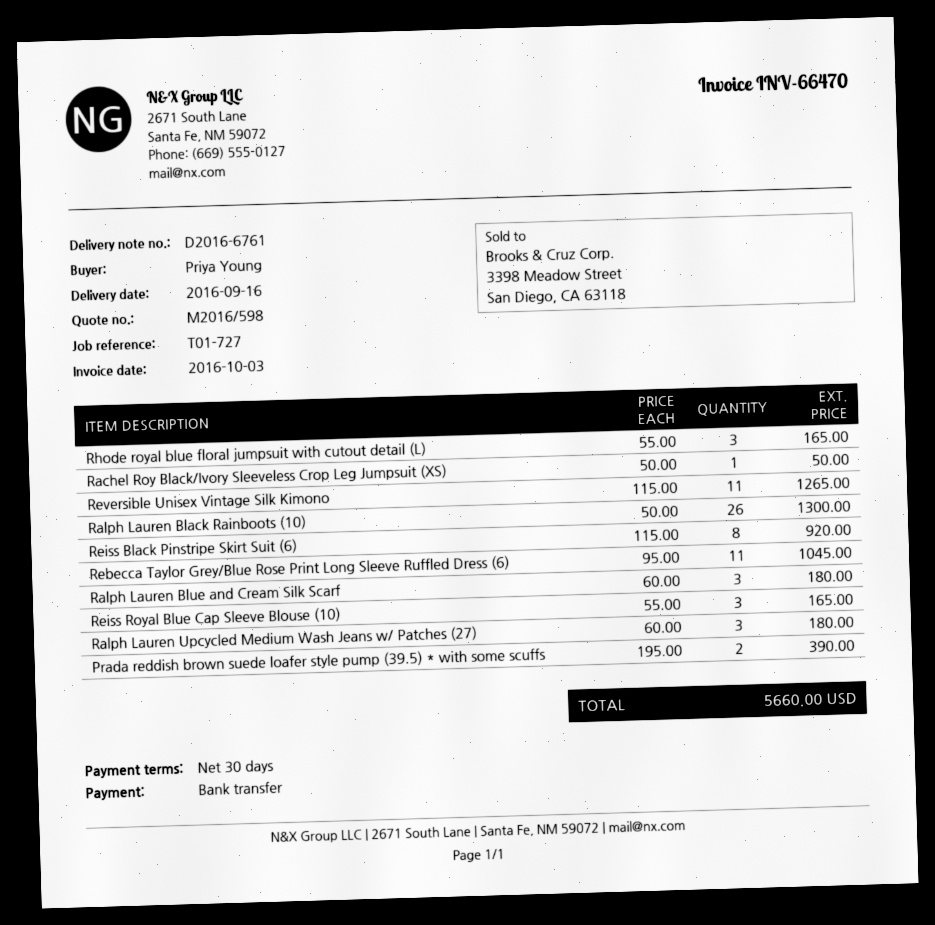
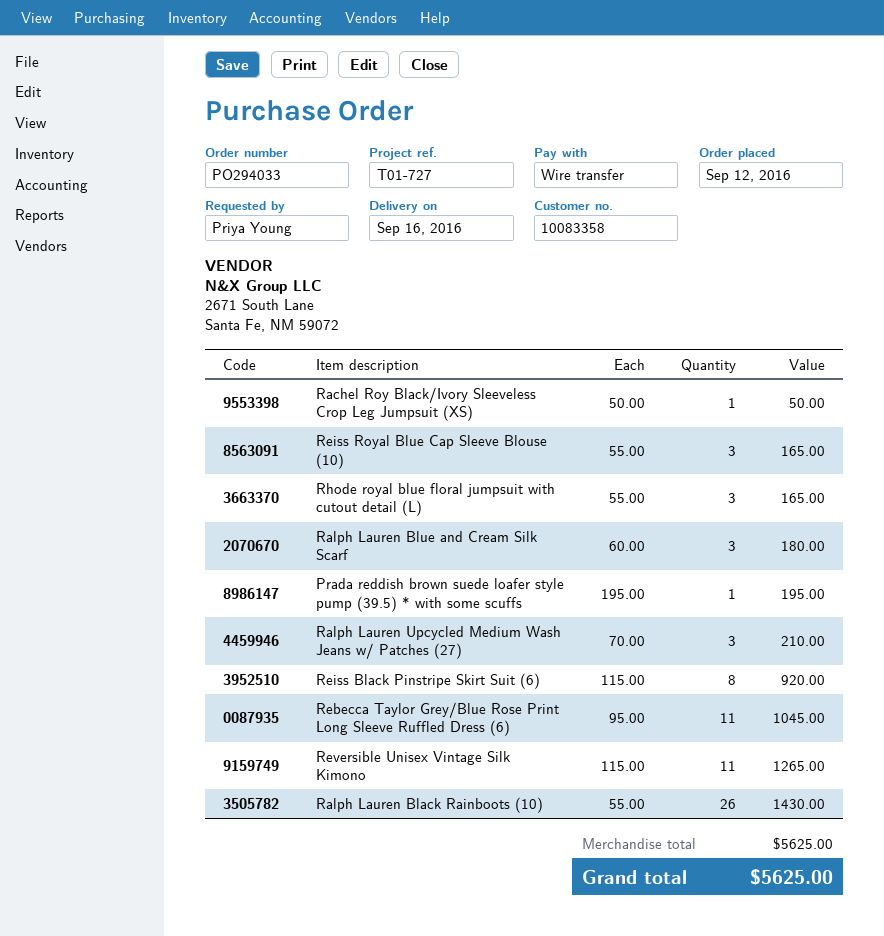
Ralph Lauren Black Rainboots (10): 26 x 50.00 = 1300.00 -> 26 x 55.00 = 1430.00
Ralph Lauren Upcycled Medium Wash Jeans w/ Patches (27): 3 x 60.00 = 180.00 -> 3 x 70.00 = 210.00
Prada reddish brown suede loafer style pump (39.5) * with some scuffs: 2 x 195.00 = 390.00 -> 1 x 195.00 = 195.00
total: 5660.00 -> 5625.00

